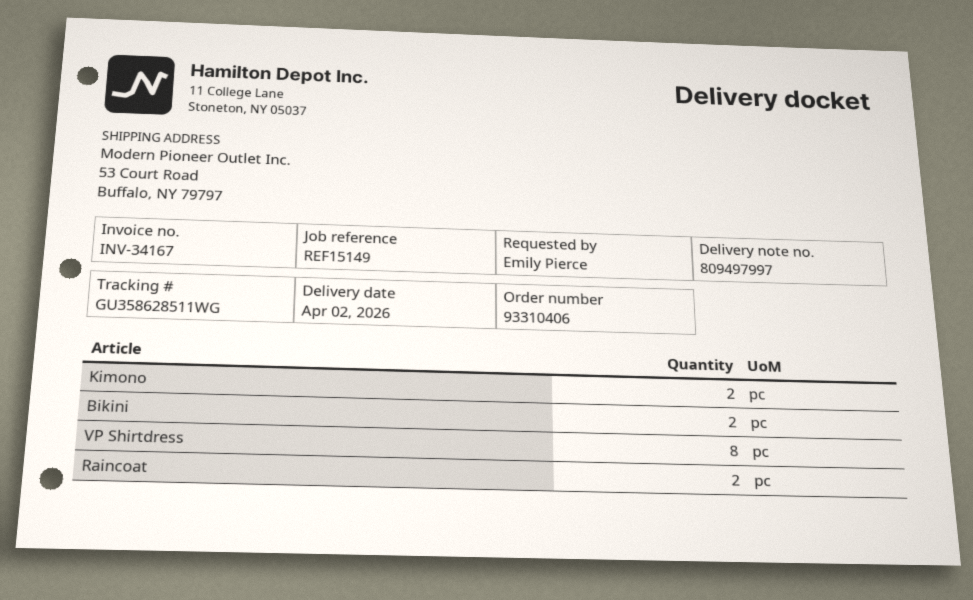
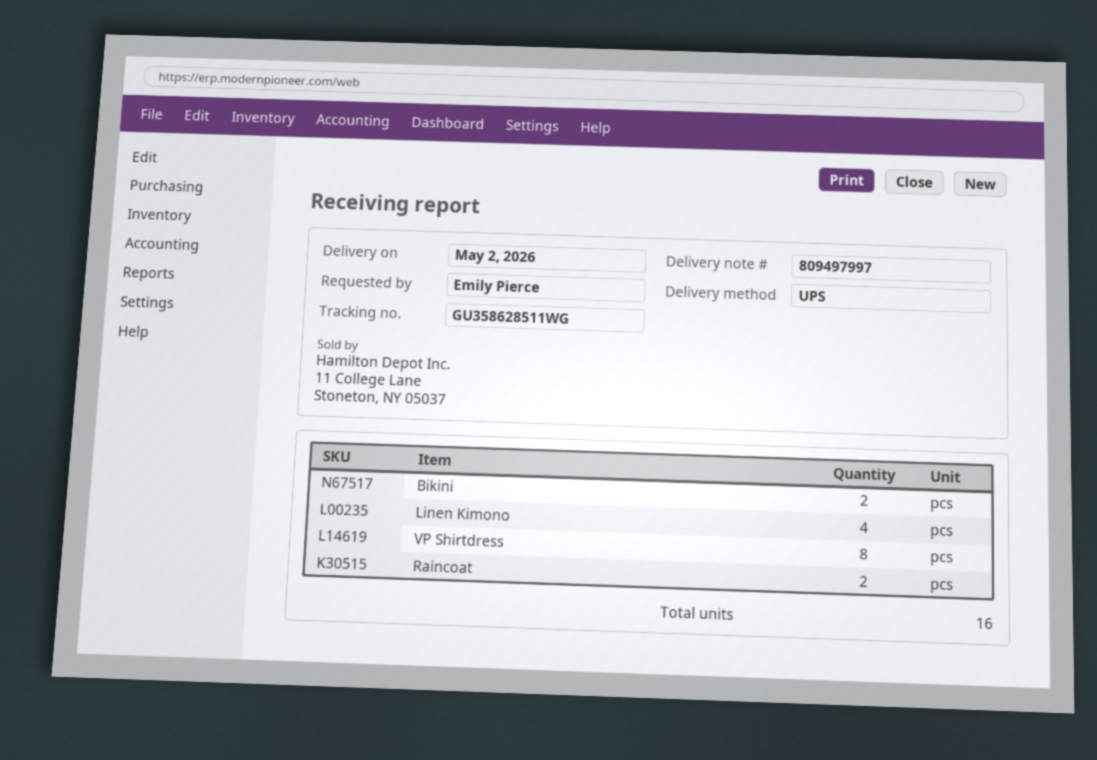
delivery date: 2026-04-02 -> 2026-05-02
Kimono: 2 -> none
Linen Kimono: none -> 4

